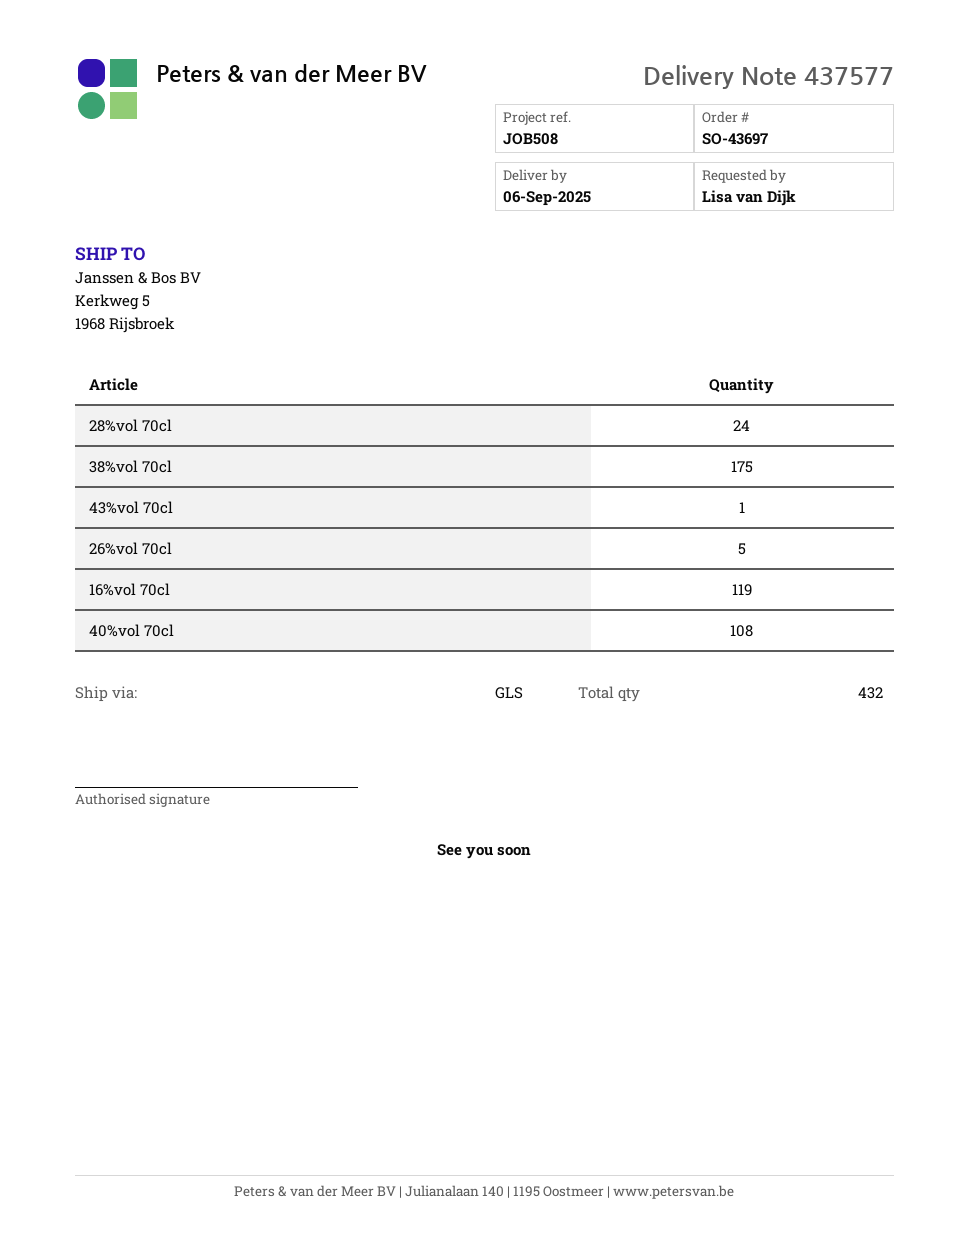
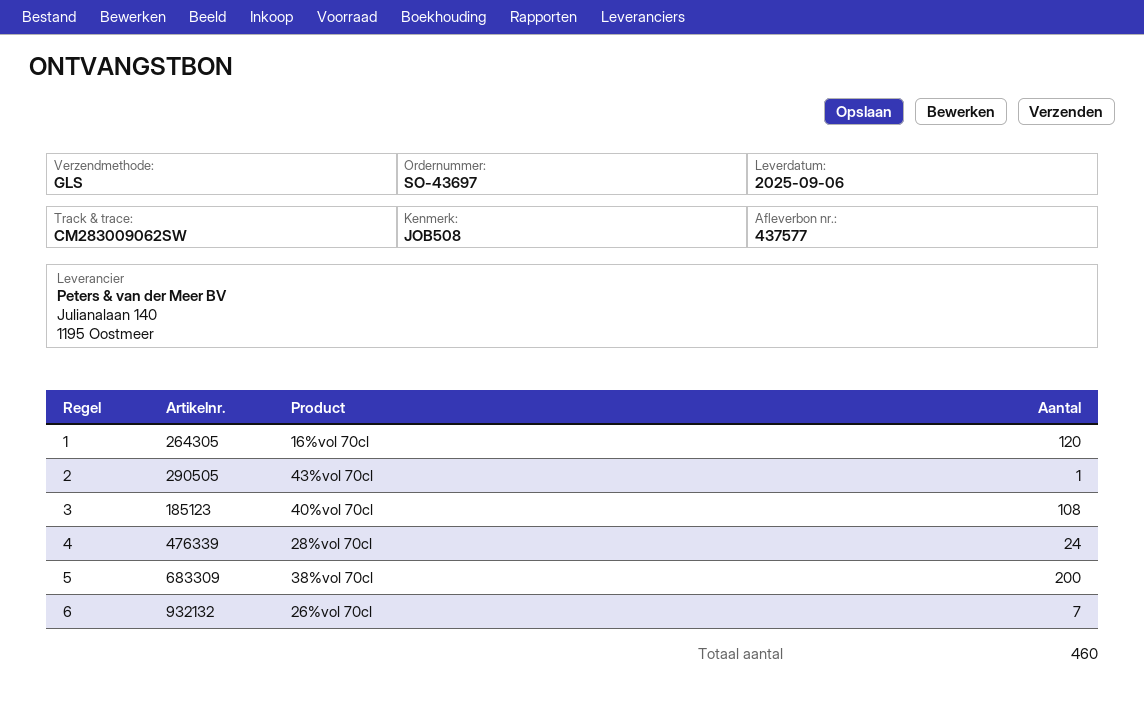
38%vol 70cl: 175 -> 200
26%vol 70cl: 5 -> 7
16%vol 70cl: 119 -> 120
total quantity: 432 -> 460

